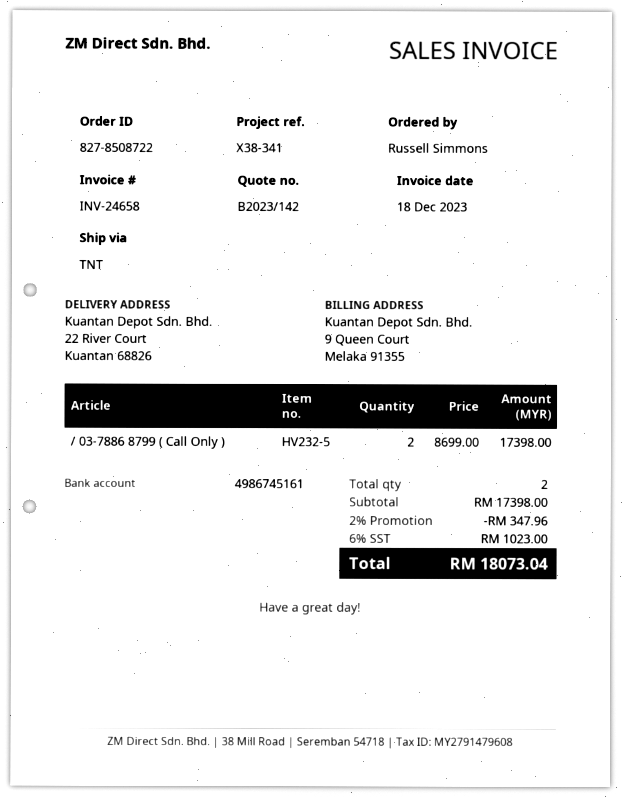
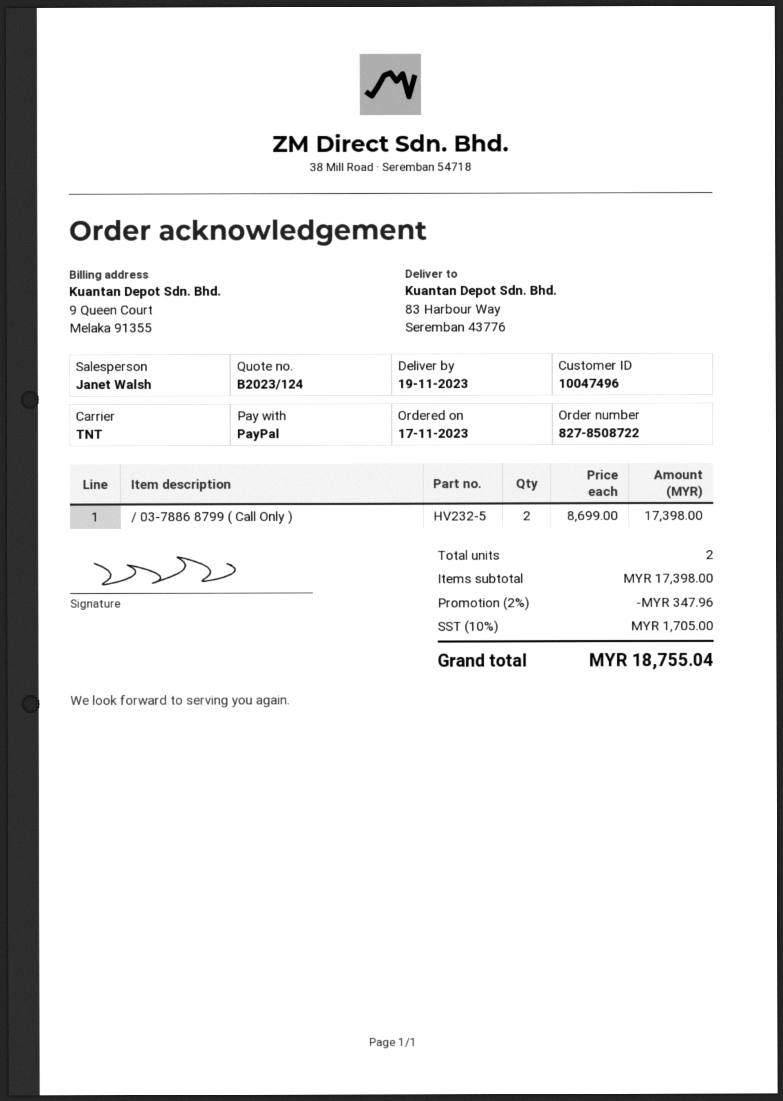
quote number: B2023/142 -> B2023/124
ship to: 22 River Court, Kuantan 68826 -> 83 Harbour Way, Seremban 43776
tax: 6% = 1023.00 -> 10% = 1705.00
total: 18073.04 -> 18755.04

